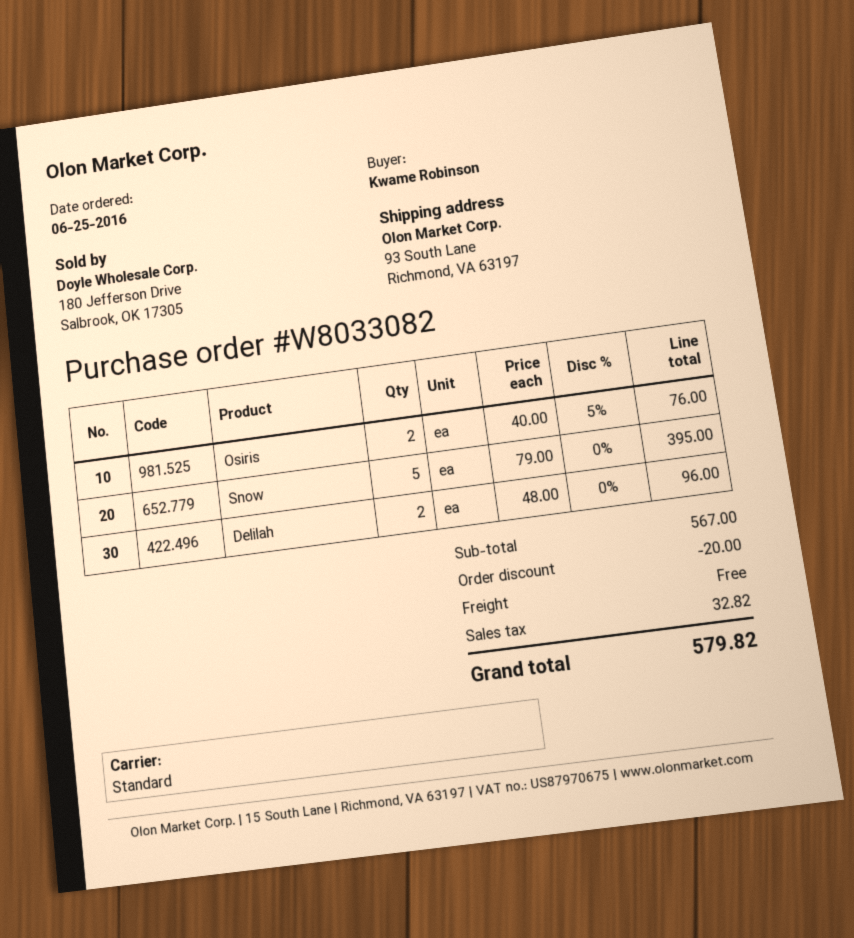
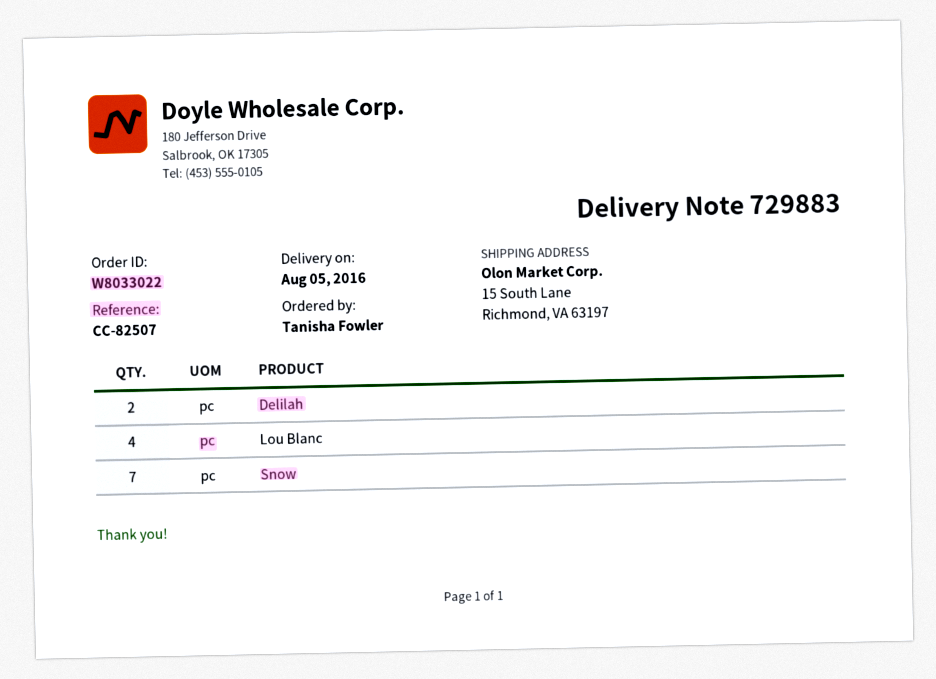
order number: W8033082 -> W8033022
ordered by: Kwame Robinson -> Tanisha Fowler
ship to: 93 South Lane, Richmond, VA 63197 -> 15 South Lane, Richmond, VA 63197
Osiris: 2 -> none
Snow: 5 -> 7
Lou Blanc: none -> 4

